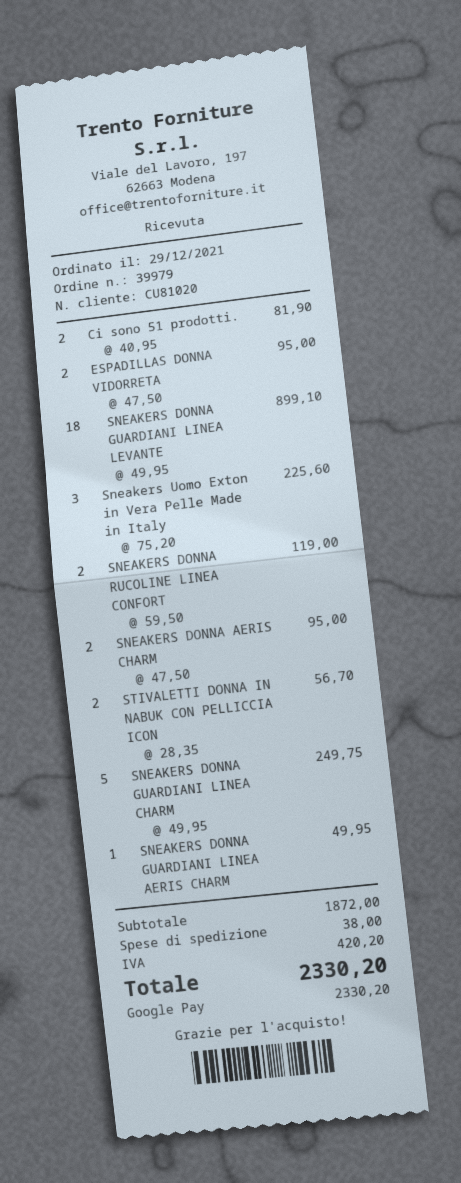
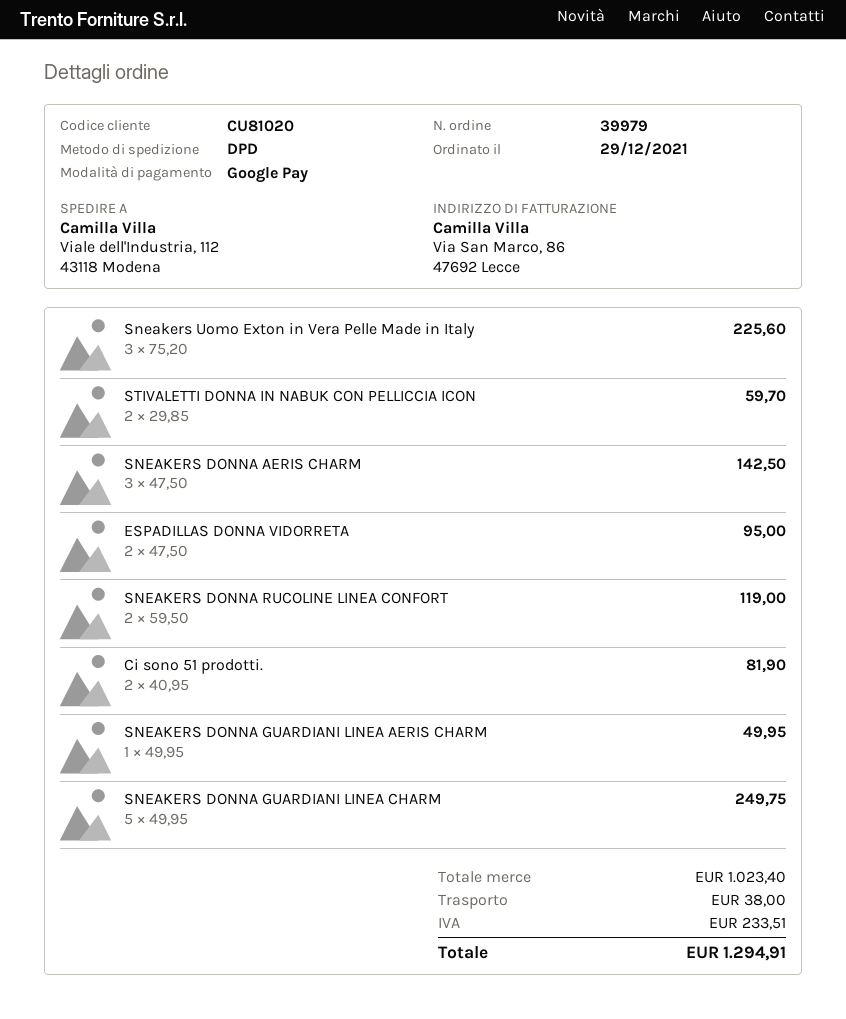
SNEAKERS DONNA GUARDIANI LINEA LEVANTE: 18 x 49.95 = 899.10 -> none
SNEAKERS DONNA AERIS CHARM: 2 x 47.50 = 95.00 -> 3 x 47.50 = 142.50
STIVALETTI DONNA IN NABUK CON PELLICCIA ICON: 2 x 28.35 = 56.70 -> 2 x 29.85 = 59.70
subtotal: 1872.00 -> 1023.40
tax: 420.20 -> 233.51
total: 2330.20 -> 1294.91

